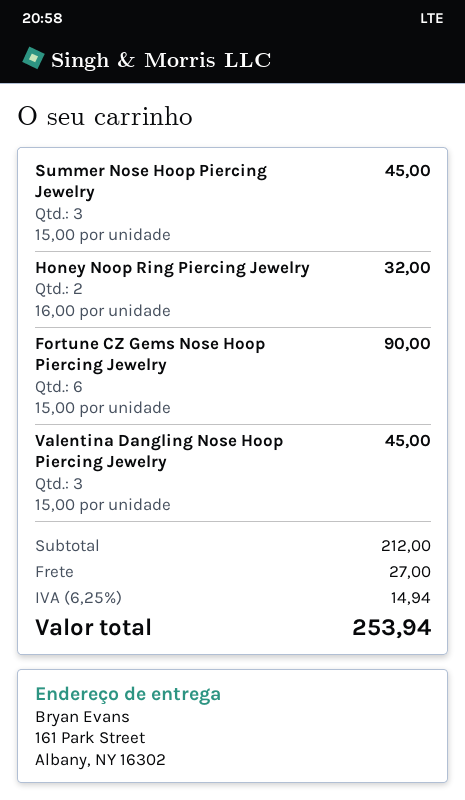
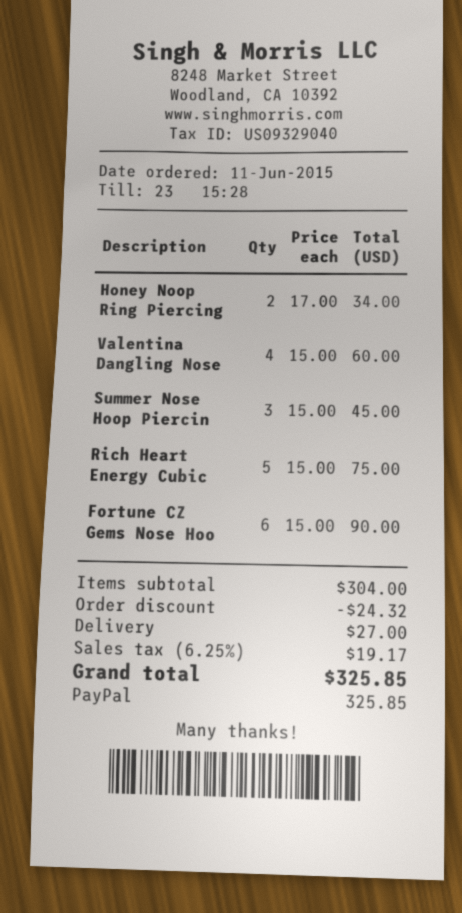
Honey Noop Ring Piercing Jewelry: 2 x 16.00 = 32.00 -> 2 x 17.00 = 34.00
Valentina Dangling Nose Hoop Piercing Jewelry: 3 x 15.00 = 45.00 -> 4 x 15.00 = 60.00
Rich Heart Energy Cubic: none -> 5 x 15.00 = 75.00
subtotal: 212.00 -> 304.00
discount: none -> 24.32
tax: 6.25% = 14.94 -> 6.25% = 19.17
total: 253.94 -> 325.85

